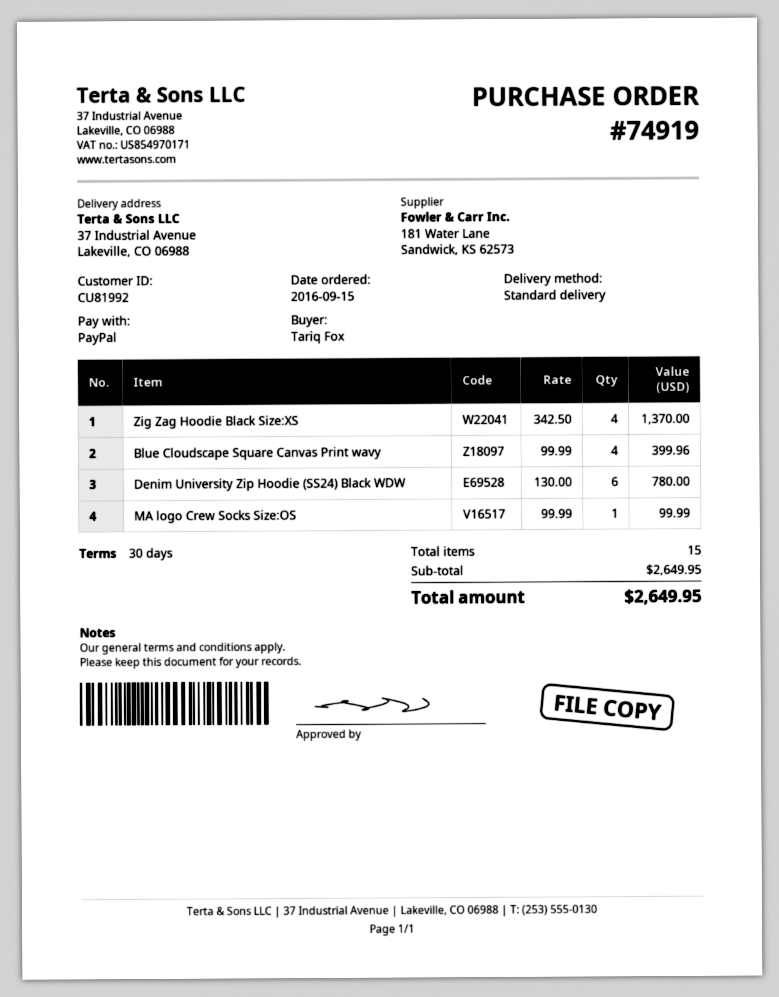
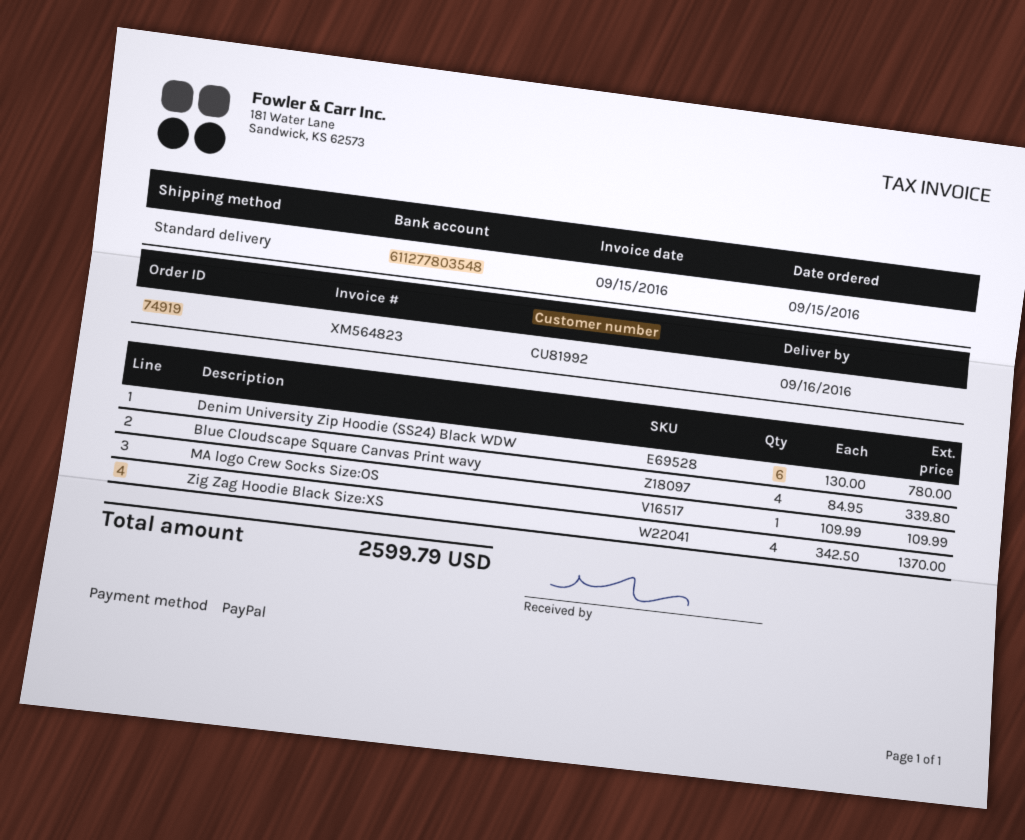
Blue Cloudscape Square Canvas Print wavy: 4 x 99.99 = 399.96 -> 4 x 84.95 = 339.80
MA logo Crew Socks Size:OS: 1 x 99.99 = 99.99 -> 1 x 109.99 = 109.99
total: 2649.95 -> 2599.79

